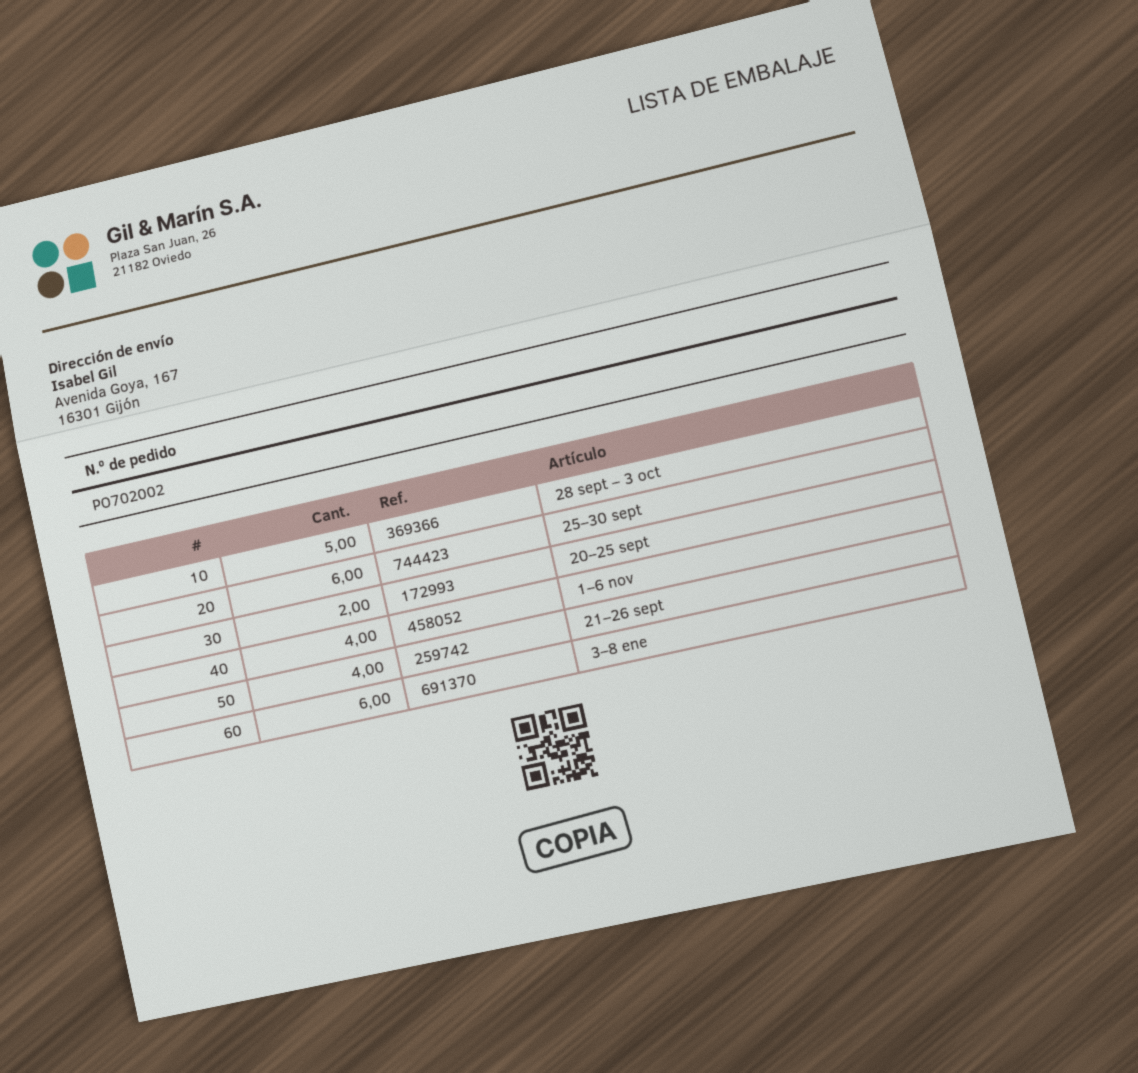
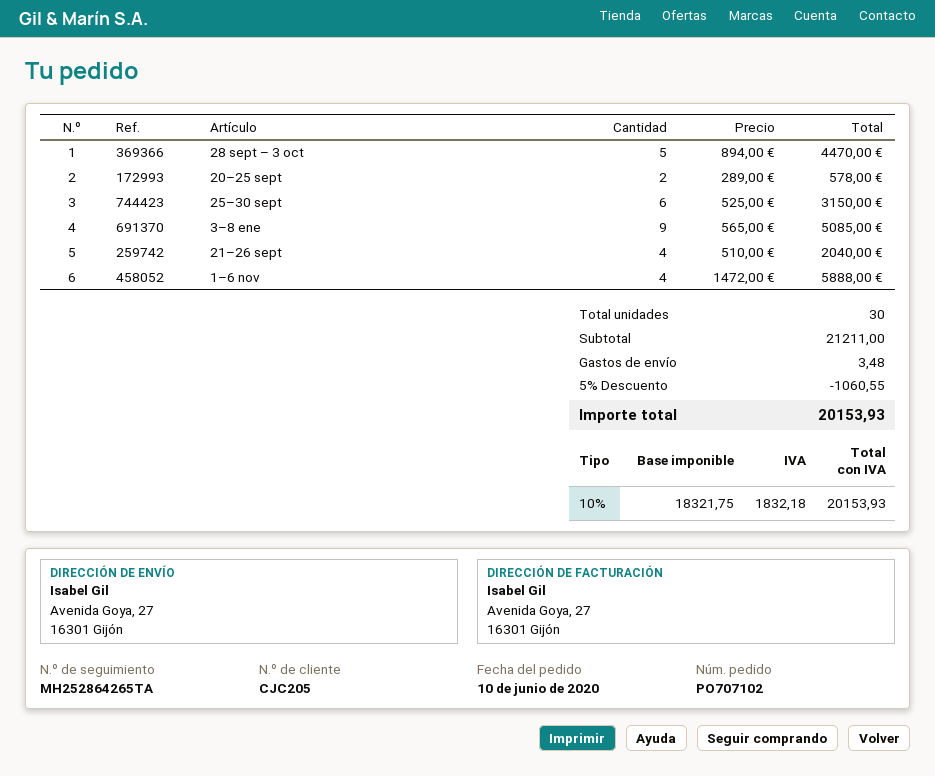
order number: PO702002 -> PO707102
ship to: Avenida Goya, 167, 16301 Gijón -> Avenida Goya, 27, 16301 Gijón
3–8 ene: 6 -> 9

